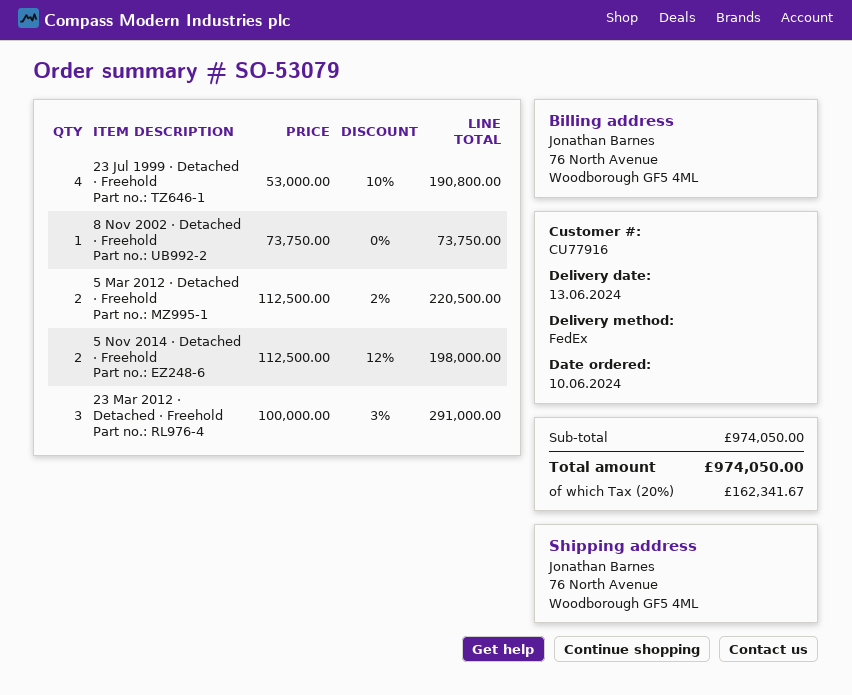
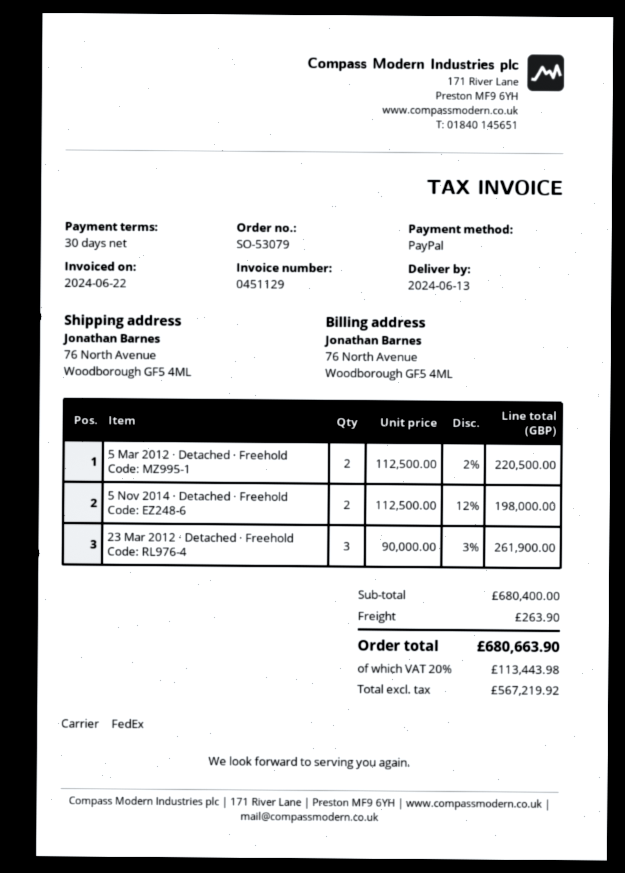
23 Jul 1999 · Detached · Freehold: 4 x 53000.00 - 10% = 190800.00 -> none
8 Nov 2002 · Detached · Freehold: 1 x 73750.00 = 73750.00 -> none
23 Mar 2012 · Detached · Freehold: 3 x 100000.00 - 3% = 291000.00 -> 3 x 90000.00 - 3% = 261900.00
subtotal: 974050.00 -> 680400.00
shipping: none -> 263.90
tax: 20% = 162341.67 -> 20% = 113443.98
total: 974050.00 -> 680663.90

